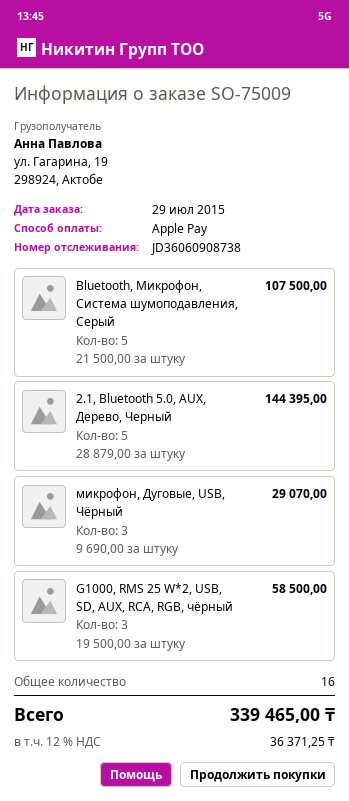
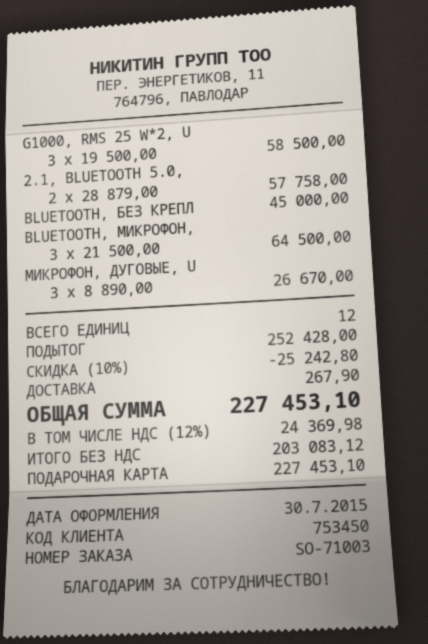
order number: SO-75009 -> SO-71003
order date: 2015-07-29 -> 2015-07-30
payment method: Apple Pay -> gift card
Bluetooth, Микрофон, Система шумоподавления, Серый: 5 x 21500.00 = 107500.00 -> 3 x 21500.00 = 64500.00
2.1, Bluetooth 5.0, AUX, Дерево, Черный: 5 x 28879.00 = 144395.00 -> 2 x 28879.00 = 57758.00
микрофон, Дуговые, USB, Чёрный: 3 x 9690.00 = 29070.00 -> 3 x 8890.00 = 26670.00
BLUETOOTH, БЕЗ КРЕПЛ: none -> 1 x 45000.00 = 45000.00
total quantity: 16 -> 12
discount: none -> 10% = 25242.80
shipping: none -> 267.90
tax: 12% = 36371.25 -> 12% = 24369.98
total: 339465.00 -> 227453.10

